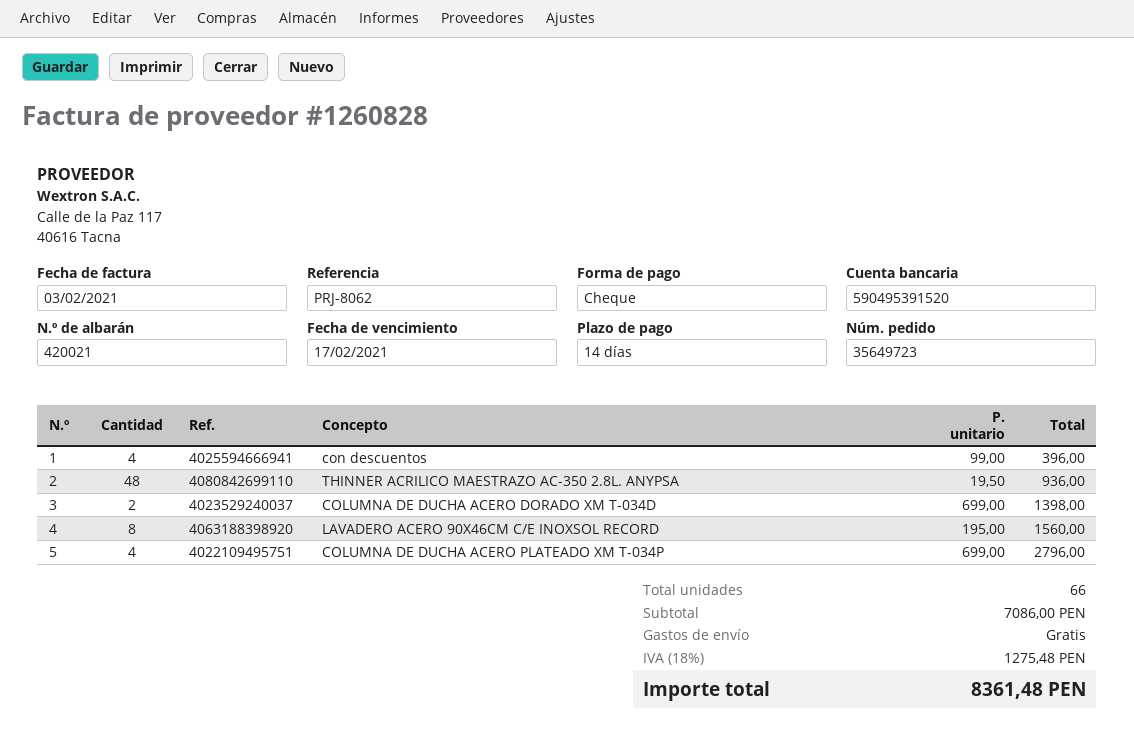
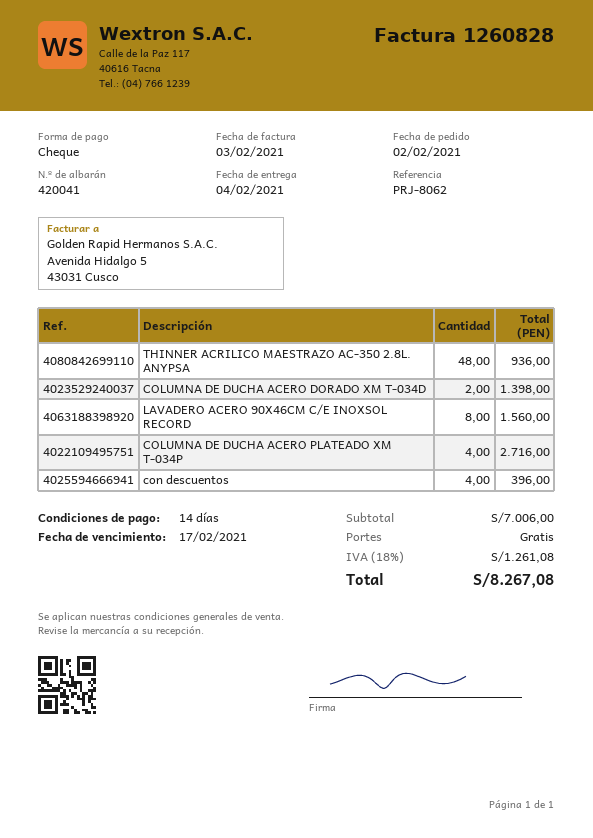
delivery note number: 420021 -> 420041
COLUMNA DE DUCHA ACERO PLATEADO XM T-034P: 4 for 2796.00 -> 4 for 2716.00
subtotal: 7086.00 -> 7006.00
tax: 18% = 1275.48 -> 18% = 1261.08
total: 8361.48 -> 8267.08

